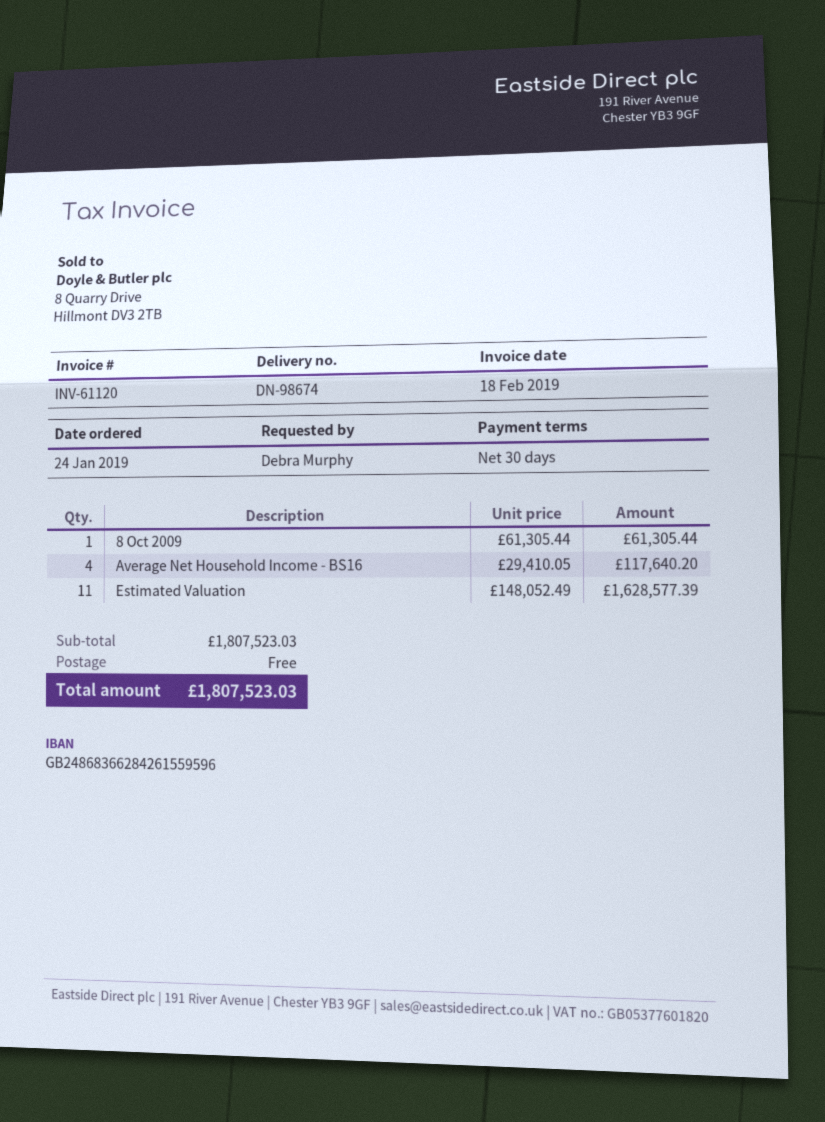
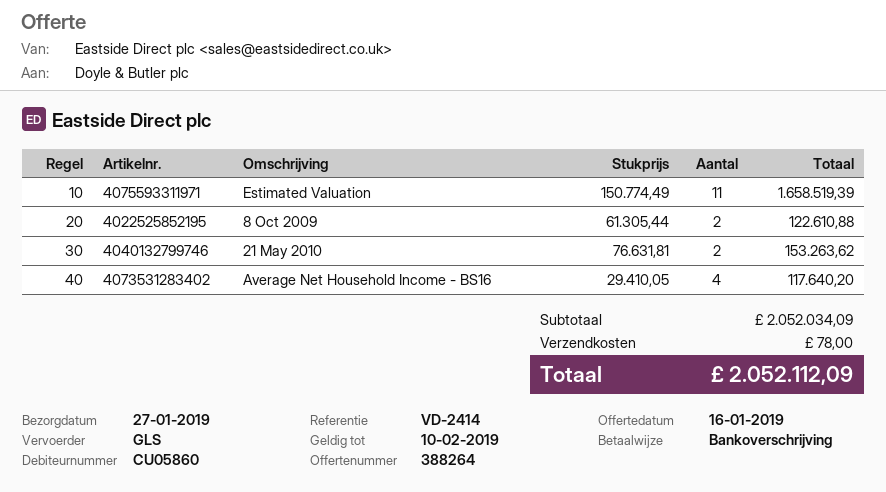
8 Oct 2009: 1 x 61305.44 = 61305.44 -> 2 x 61305.44 = 122610.88
Estimated Valuation: 11 x 148052.49 = 1628577.39 -> 11 x 150774.49 = 1658519.39
21 May 2010: none -> 2 x 76631.81 = 153263.62
subtotal: 1807523.03 -> 2052034.09
shipping: 0.00 -> 78.00
total: 1807523.03 -> 2052112.09

